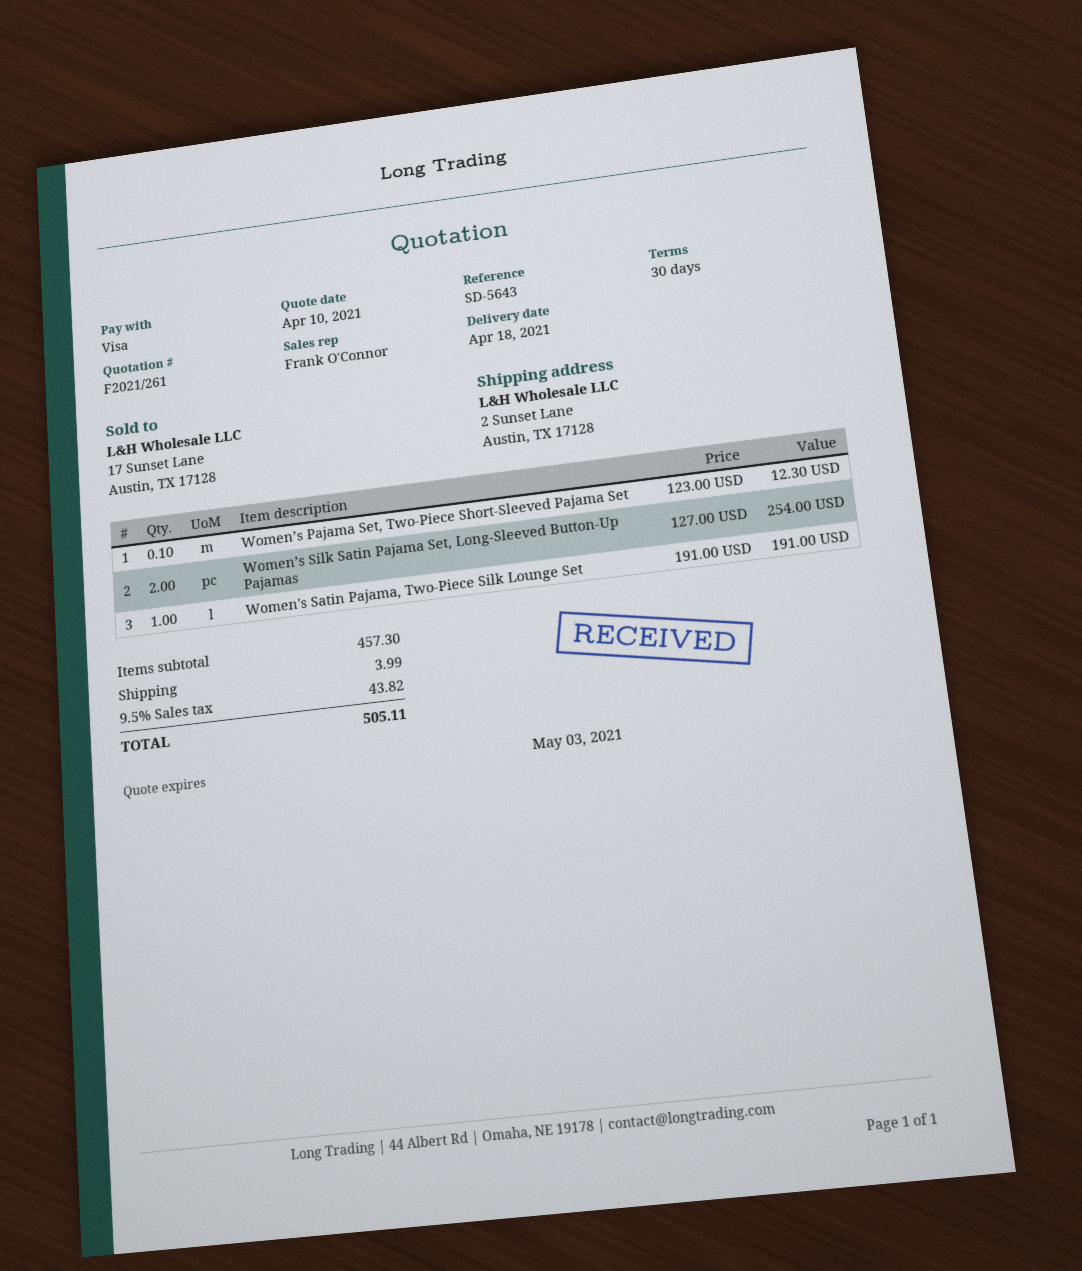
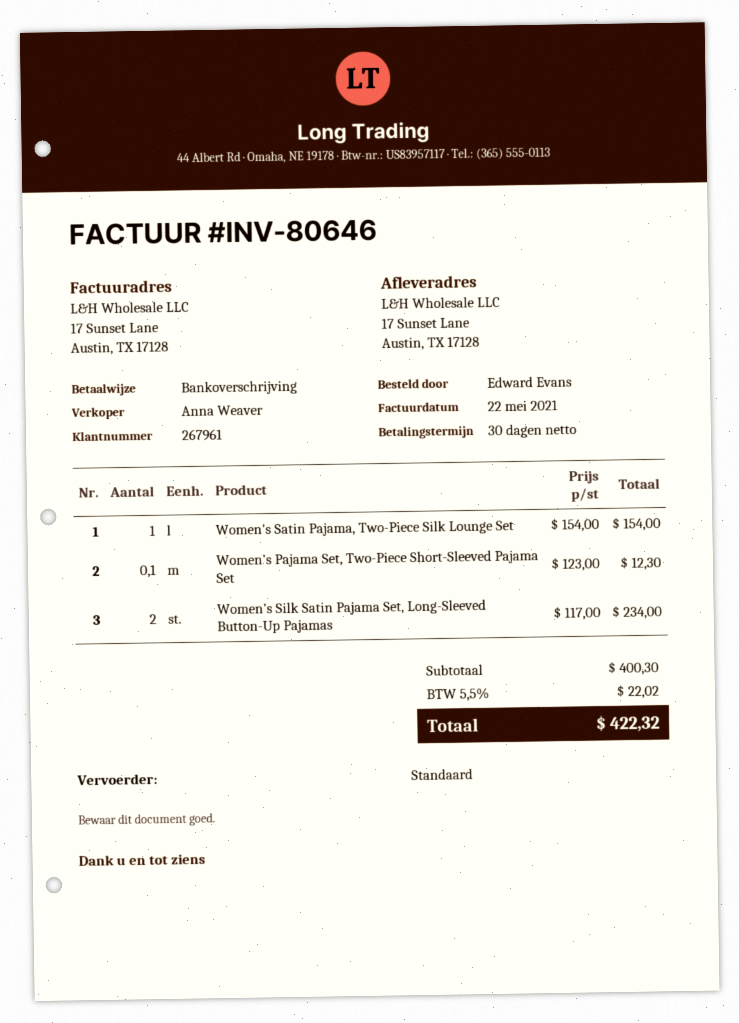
sales rep: Frank O'Connor -> Anna Weaver
payment method: Visa -> bank transfer
ship to: 2 Sunset Lane, Austin, TX 17128 -> 17 Sunset Lane, Austin, TX 17128
Women’s Silk Satin Pajama Set, Long-Sleeved Button-Up Pajamas: 2 x 127.00 = 254.00 -> 2 x 117.00 = 234.00
Women's Satin Pajama, Two-Piece Silk Lounge Set: 1 x 191.00 = 191.00 -> 1 x 154.00 = 154.00
subtotal: 457.30 -> 400.30
shipping: 3.99 -> none
tax: 9.5% = 43.82 -> 5.5% = 22.02
total: 505.11 -> 422.32

